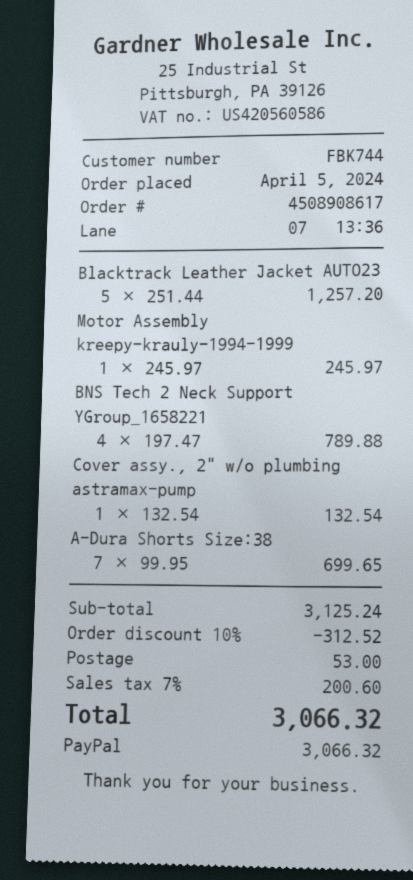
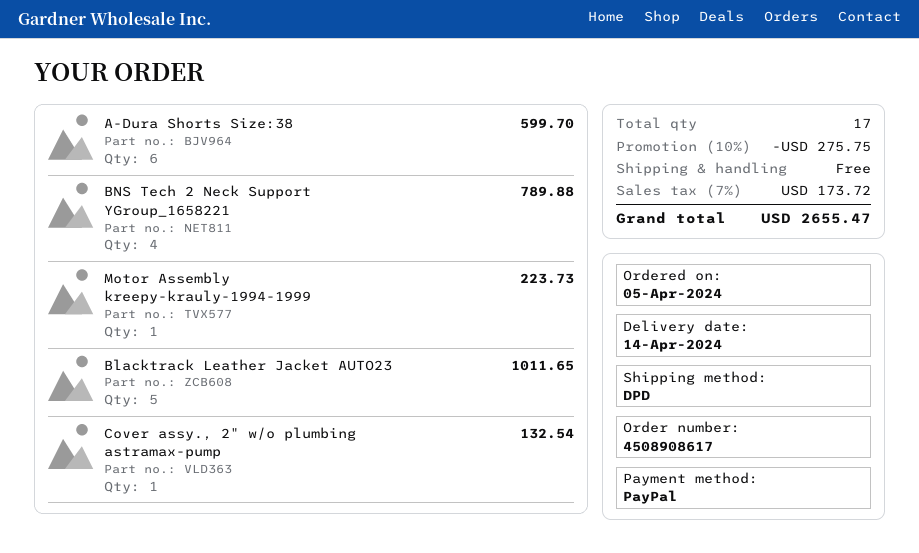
Blacktrack Leather Jacket AUTO23: 5 for 1257.20 -> 5 for 1011.65
Motor Assembly kreepy-krauly-1994-1999: 1 for 245.97 -> 1 for 223.73
A-Dura Shorts Size:38: 7 for 699.65 -> 6 for 599.70
discount: 10% = 312.52 -> 10% = 275.75
shipping: 53.00 -> 0.00
tax: 7% = 200.60 -> 7% = 173.72
total: 3066.32 -> 2655.47

